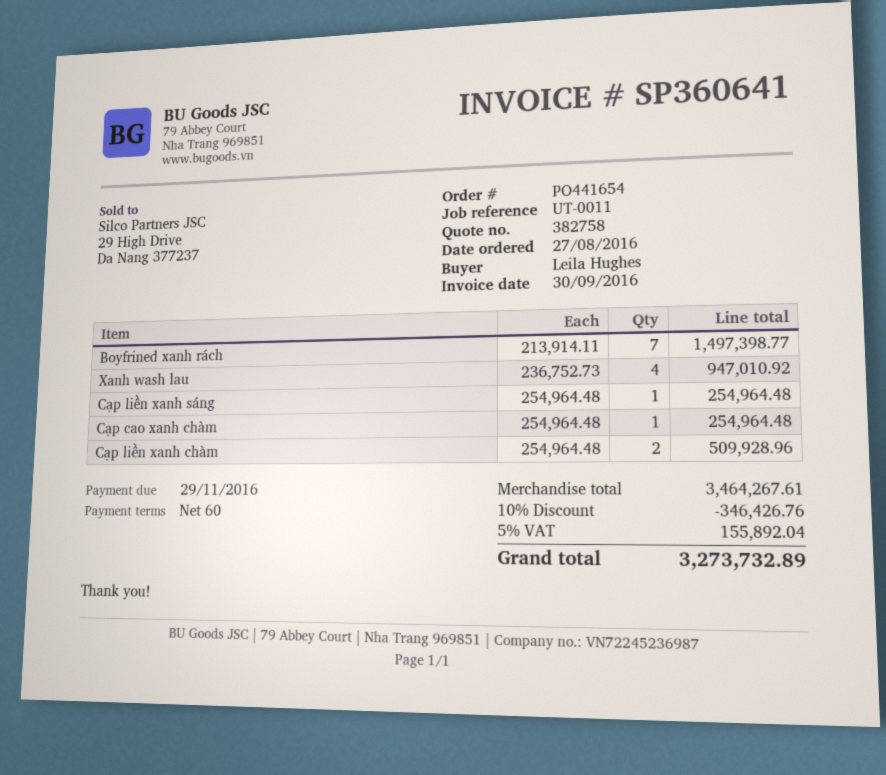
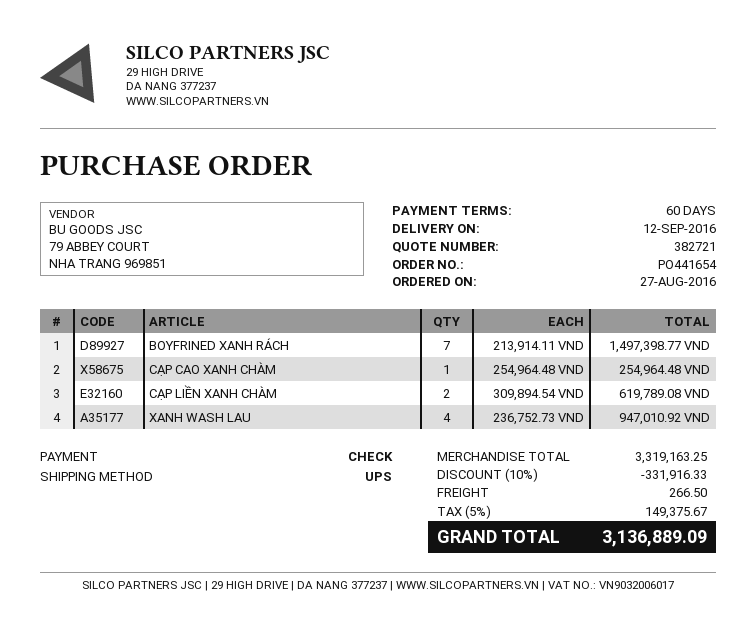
quote number: 382758 -> 382721
Cạp liền xanh sáng: 1 x 254964.48 = 254964.48 -> none
Cạp liền xanh chàm: 2 x 254964.48 = 509928.96 -> 2 x 309894.54 = 619789.08
subtotal: 3464267.61 -> 3319163.25
discount: 10% = 346426.76 -> 10% = 331916.33
shipping: none -> 266.50
tax: 5% = 155892.04 -> 5% = 149375.67
total: 3273732.89 -> 3136889.09

